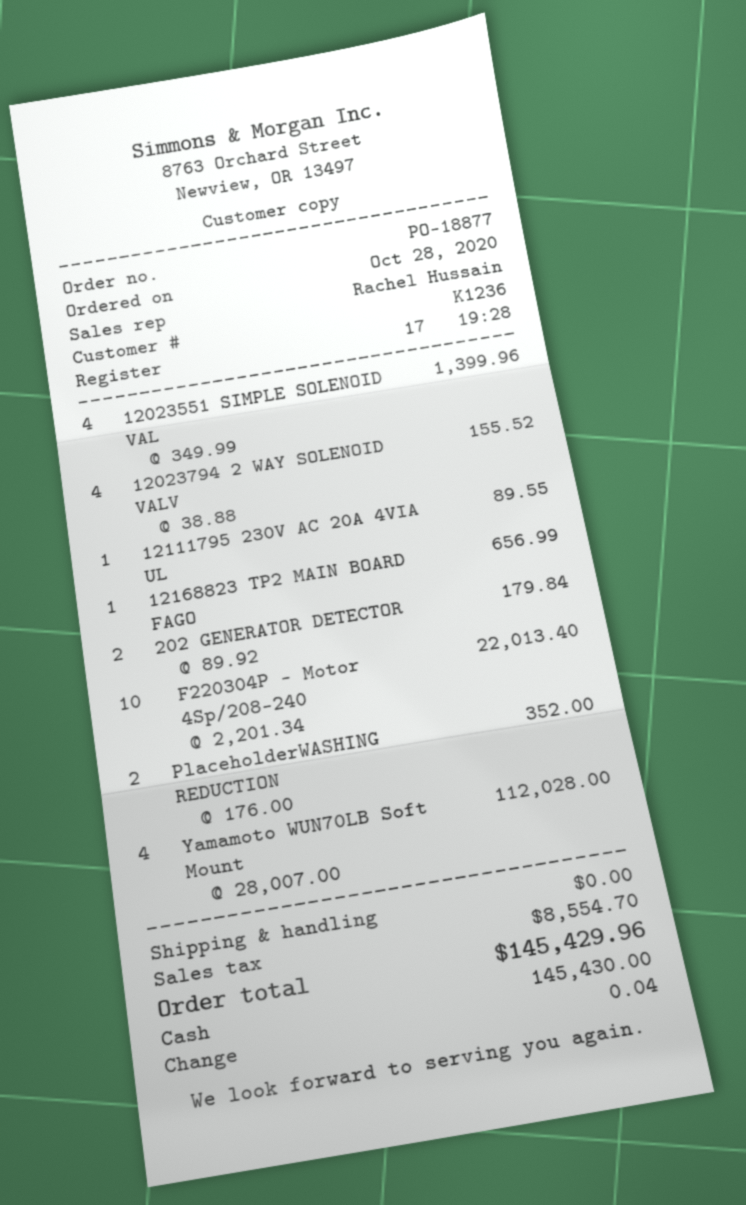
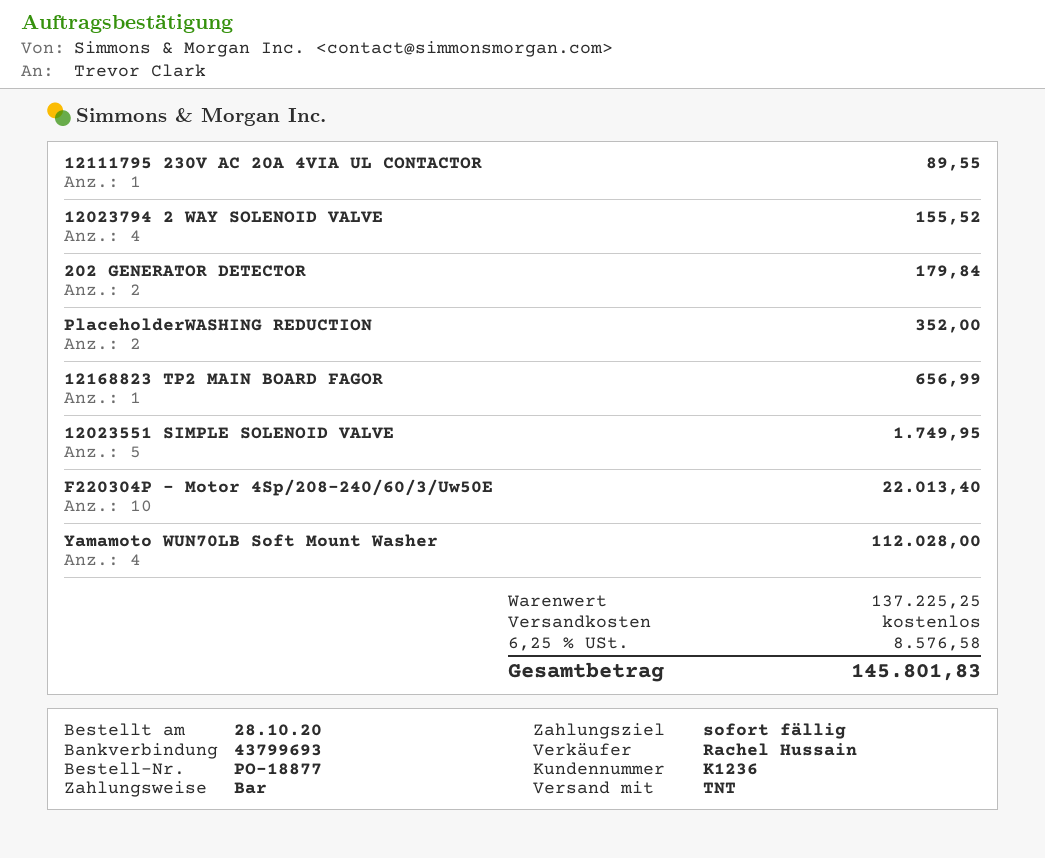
12023551 SIMPLE SOLENOID VAL: 4 for 1399.96 -> 5 for 1749.95
tax: 8554.70 -> 8576.58
total: 145429.96 -> 145801.83

